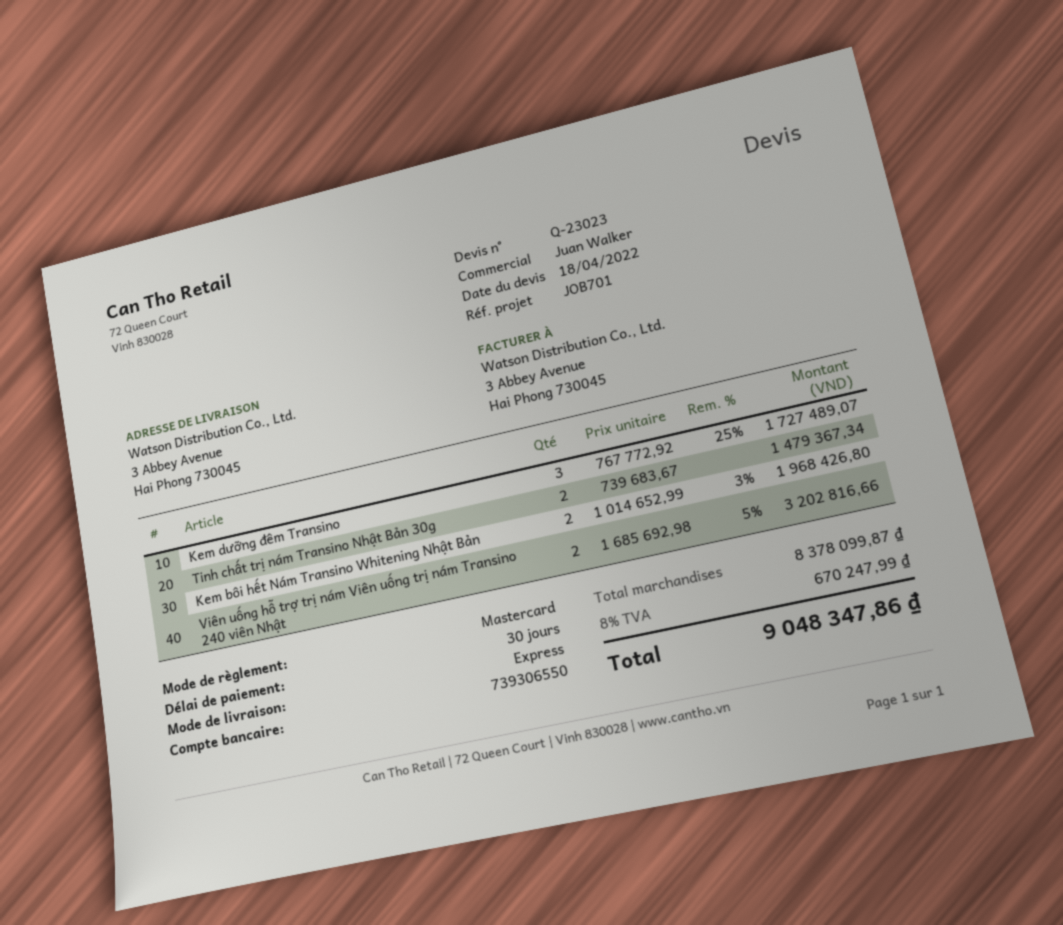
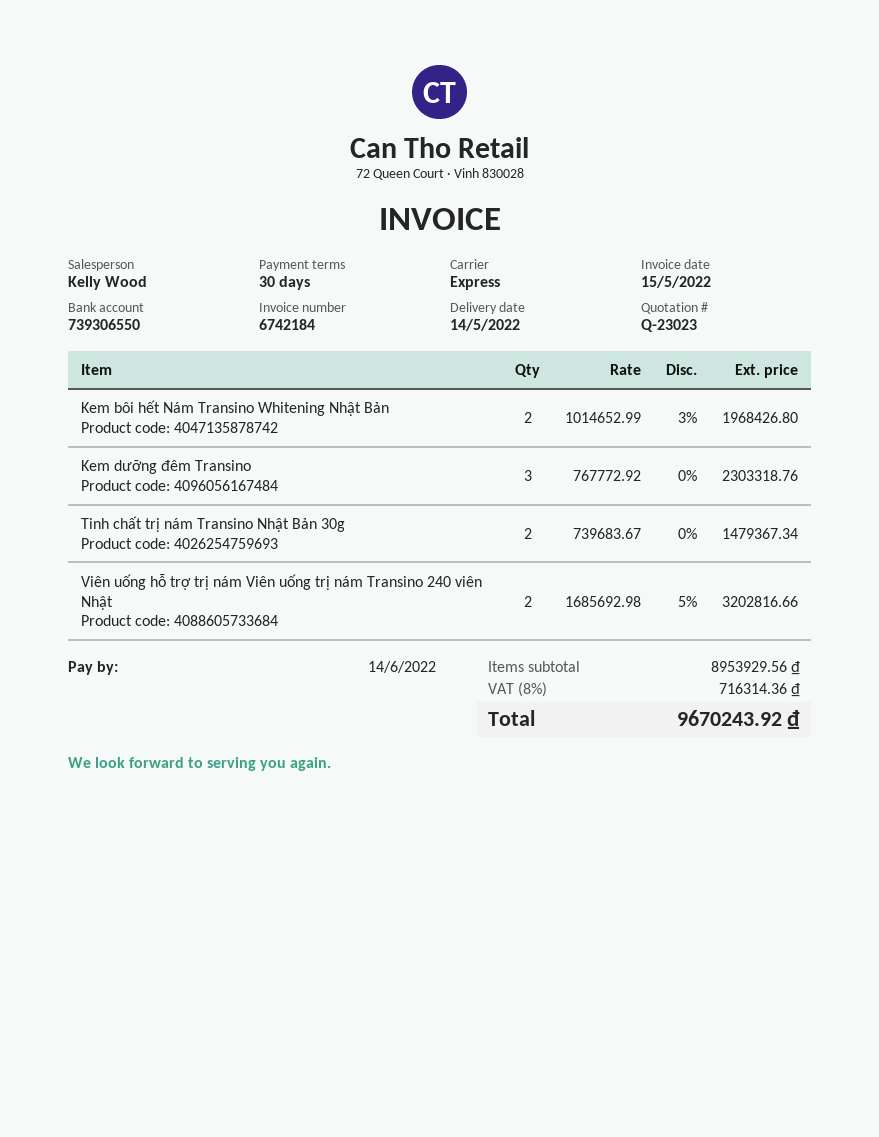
sales rep: Juan Walker -> Kelly Wood
Kem dưỡng đêm Transino: 3 x 767772.92 - 25% = 1727489.07 -> 3 x 767772.92 = 2303318.76
subtotal: 8378099.87 -> 8953929.56
tax: 8% = 670247.99 -> 8% = 716314.36
total: 9048347.86 -> 9670243.92

